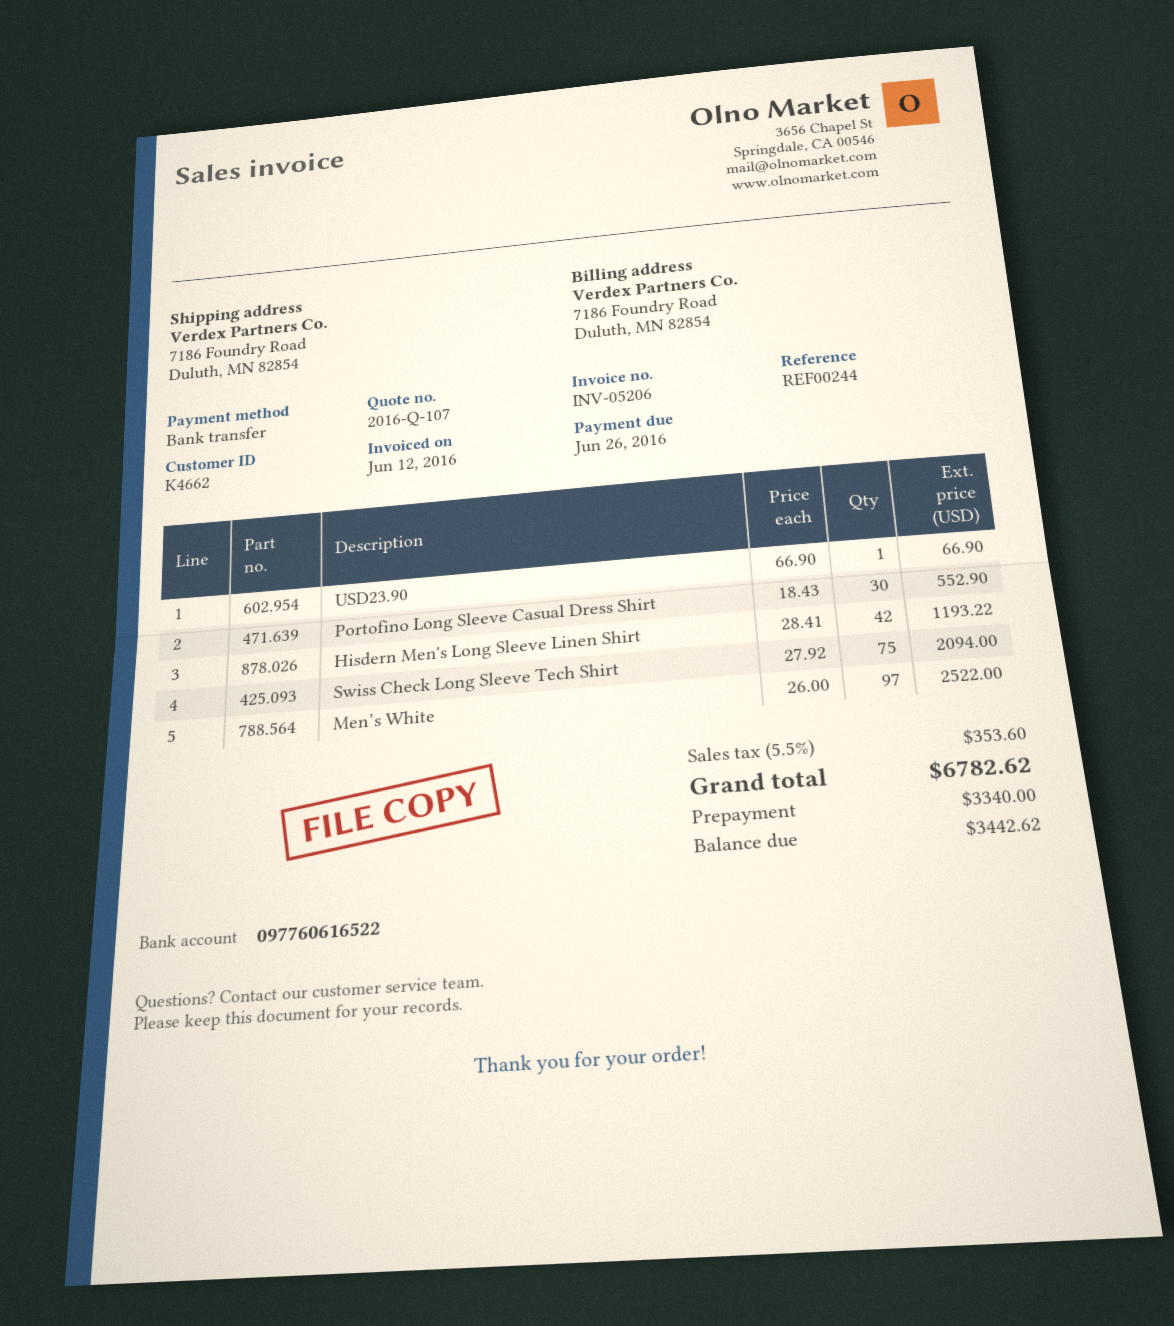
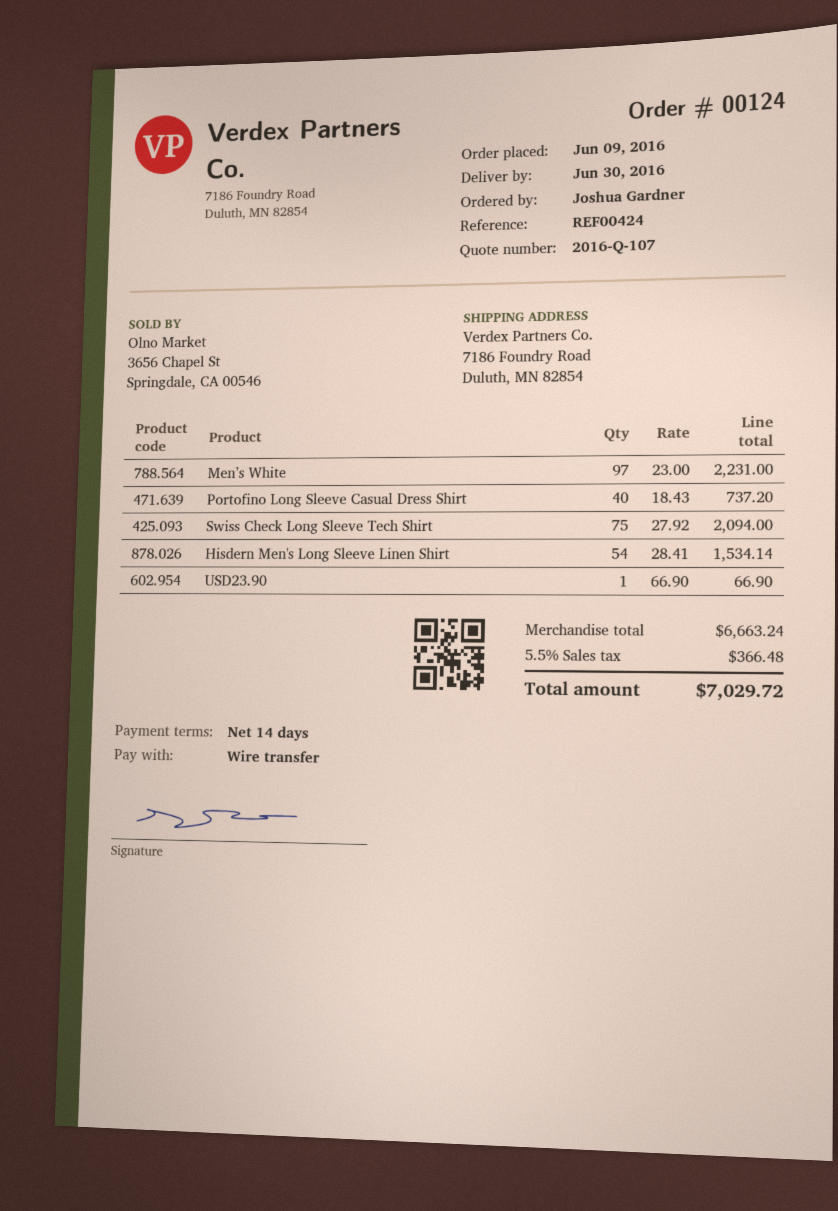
reference: REF00244 -> REF00424
Portofino Long Sleeve Casual Dress Shirt: 30 x 18.43 = 552.90 -> 40 x 18.43 = 737.20
Hisdern Men's Long Sleeve Linen Shirt: 42 x 28.41 = 1193.22 -> 54 x 28.41 = 1534.14
Men’s White: 97 x 26.00 = 2522.00 -> 97 x 23.00 = 2231.00
tax: 5.5% = 353.60 -> 5.5% = 366.48
total: 6782.62 -> 7029.72

